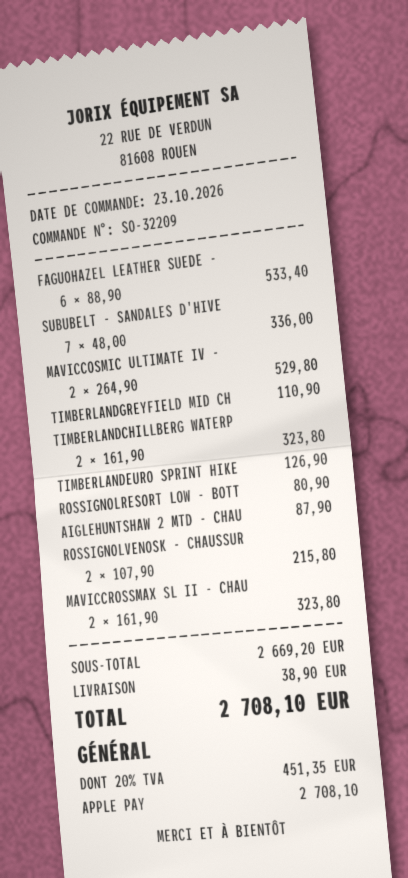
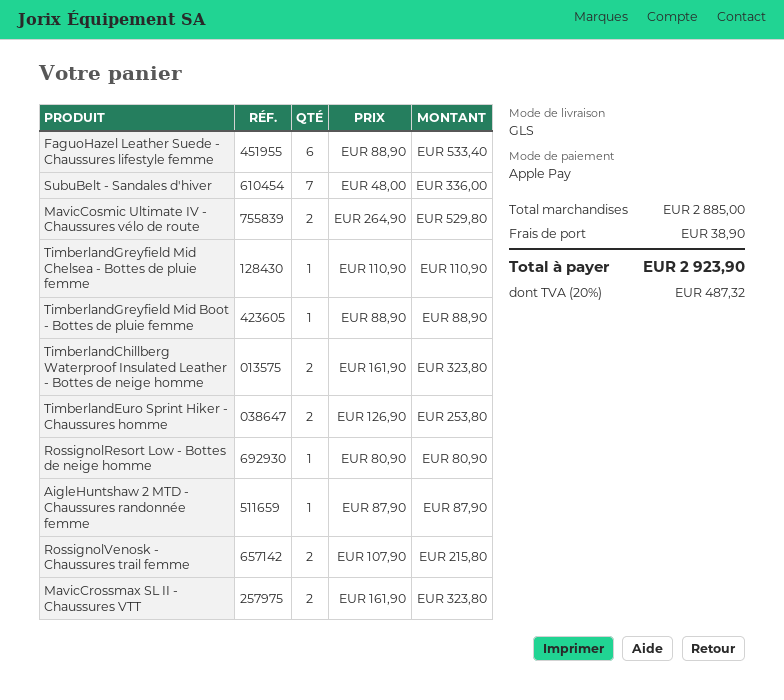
TIMBERLANDEURO SPRINT HIKE: 1 x 126.90 = 126.90 -> 2 x 126.90 = 253.80
TimberlandGreyfield Mid Boot - Bottes de pluie femme: none -> 1 x 88.90 = 88.90
subtotal: 2669.20 -> 2885.00
tax: 20% = 451.35 -> 20% = 487.32
total: 2708.10 -> 2923.90

